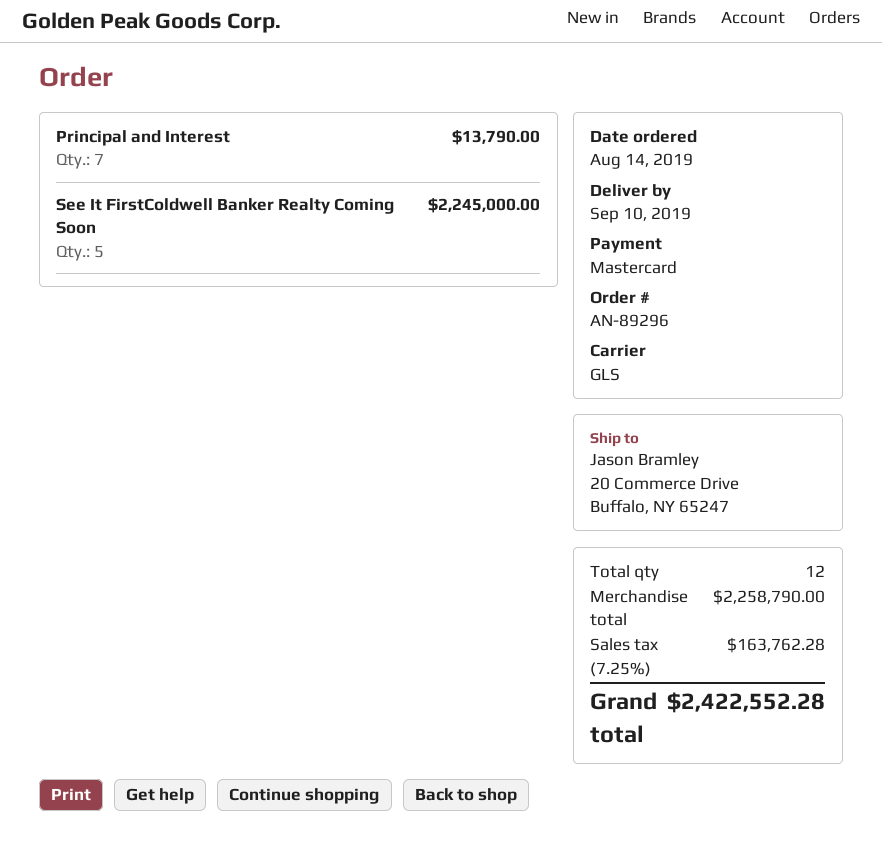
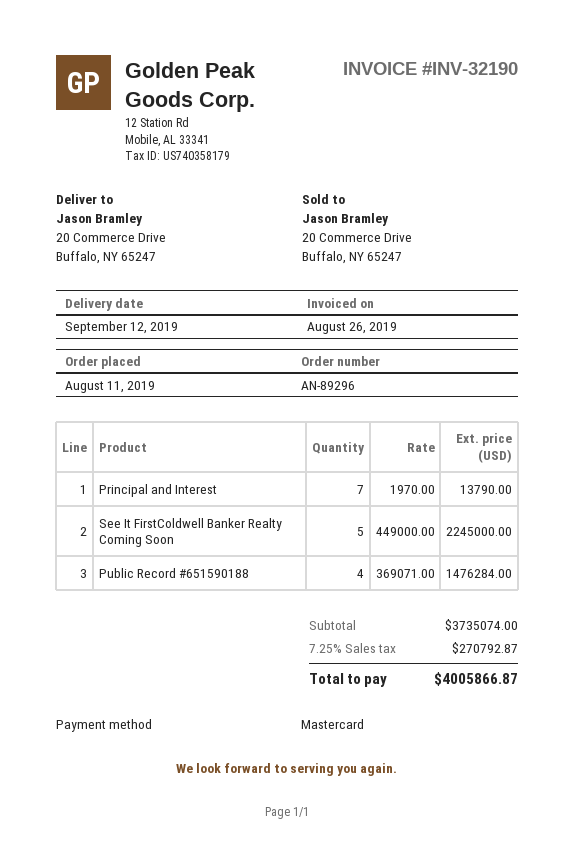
order date: 2019-08-14 -> 2019-08-11
delivery date: 2019-09-10 -> 2019-09-12
Public Record #651590188: none -> 4 for 1476284.00
subtotal: 2258790.00 -> 3735074.00
tax: 7.25% = 163762.28 -> 7.25% = 270792.87
total: 2422552.28 -> 4005866.87

